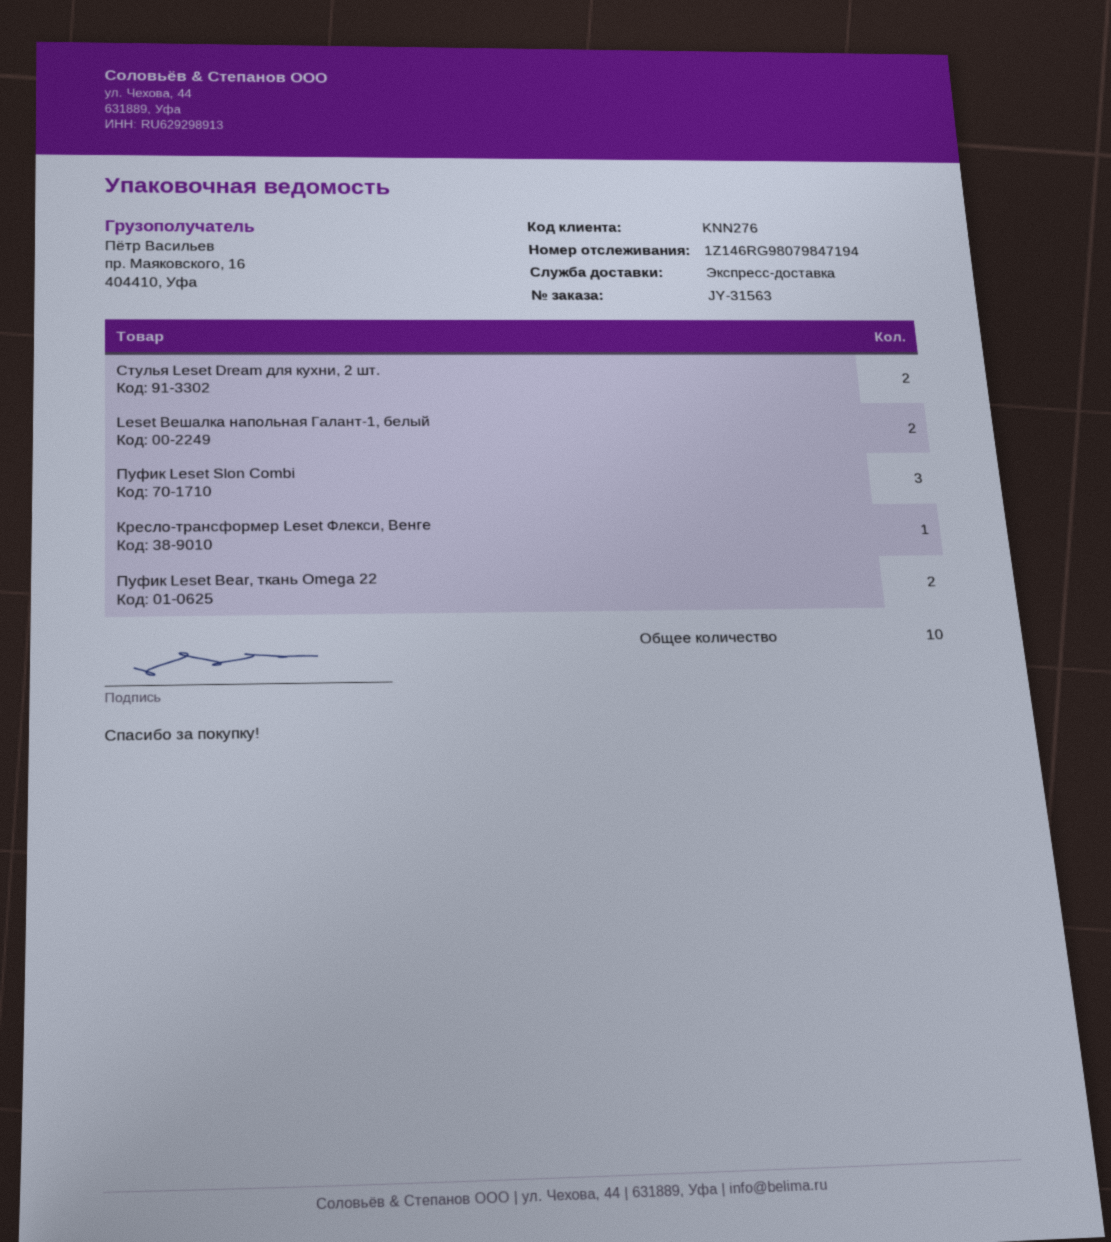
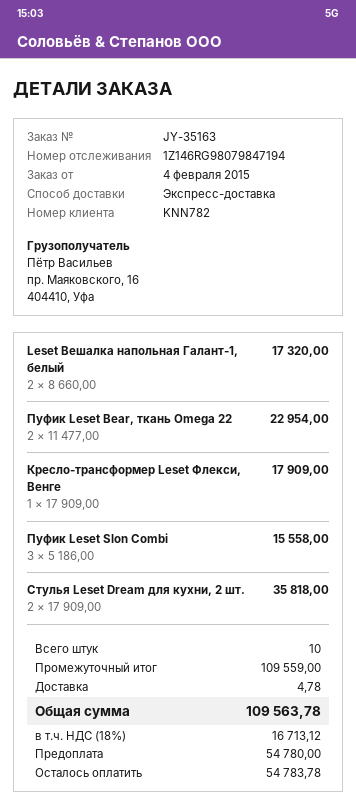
order number: JY-31563 -> JY-35163
customer number: KNN276 -> KNN782

